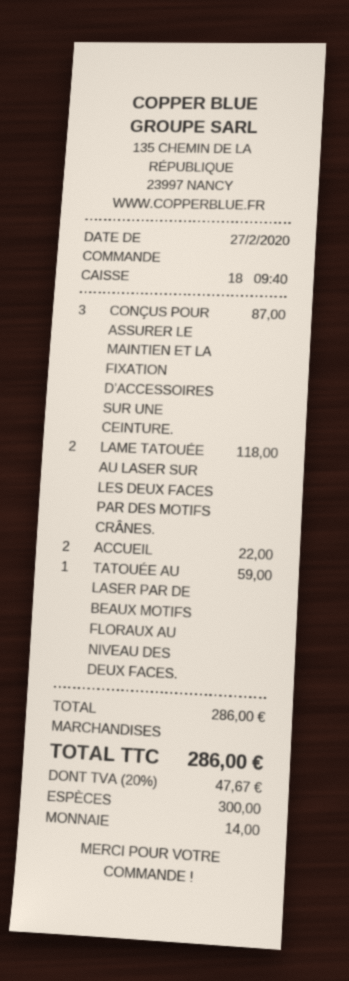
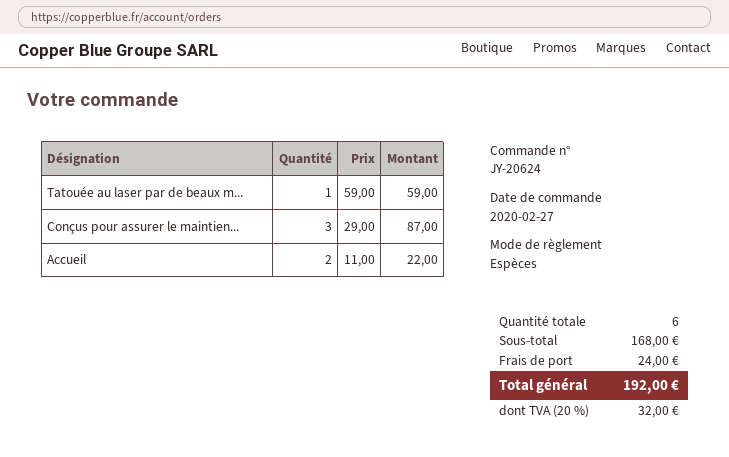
LAME TATOUÉE AU LASER SUR LES DEUX FACES PAR DES MOTIFS CRÂNES.: 2 for 118.00 -> none
subtotal: 286.00 -> 168.00
shipping: none -> 24.00
tax: 20% = 47.67 -> 20% = 32.00
total: 286.00 -> 192.00

